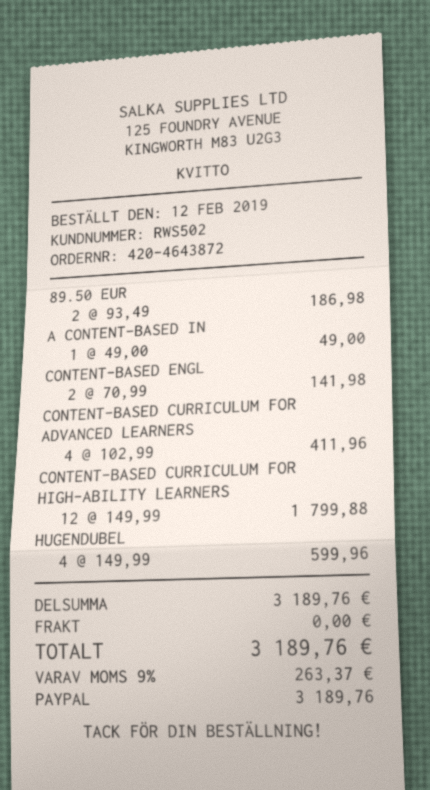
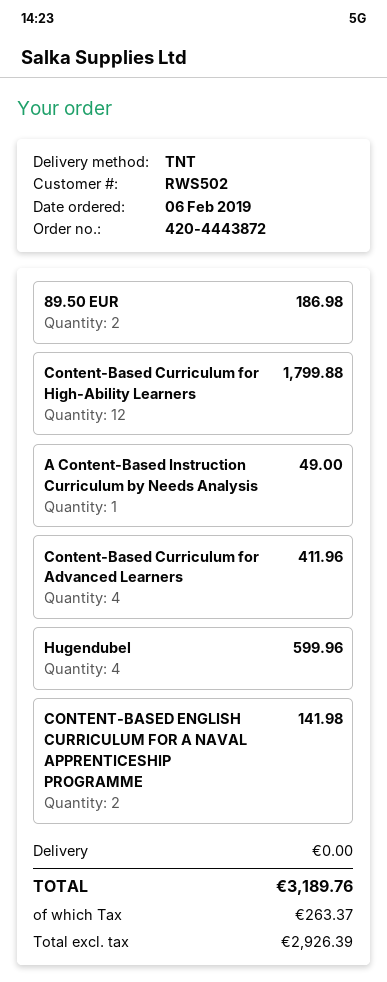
order number: 420-4643872 -> 420-4443872
order date: 2019-02-12 -> 2019-02-06

